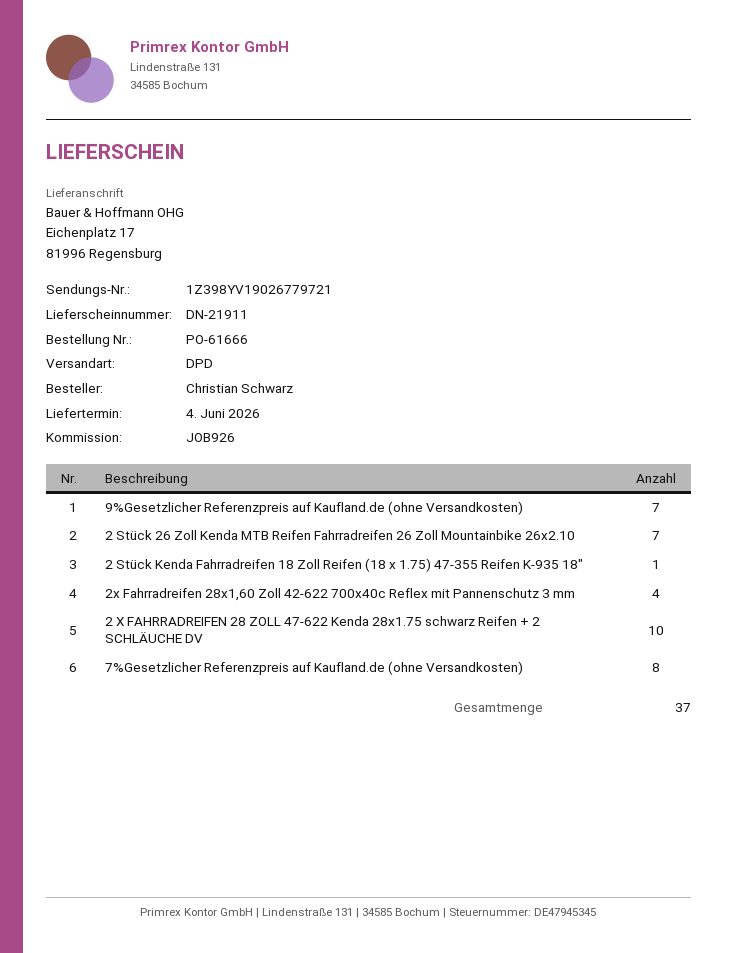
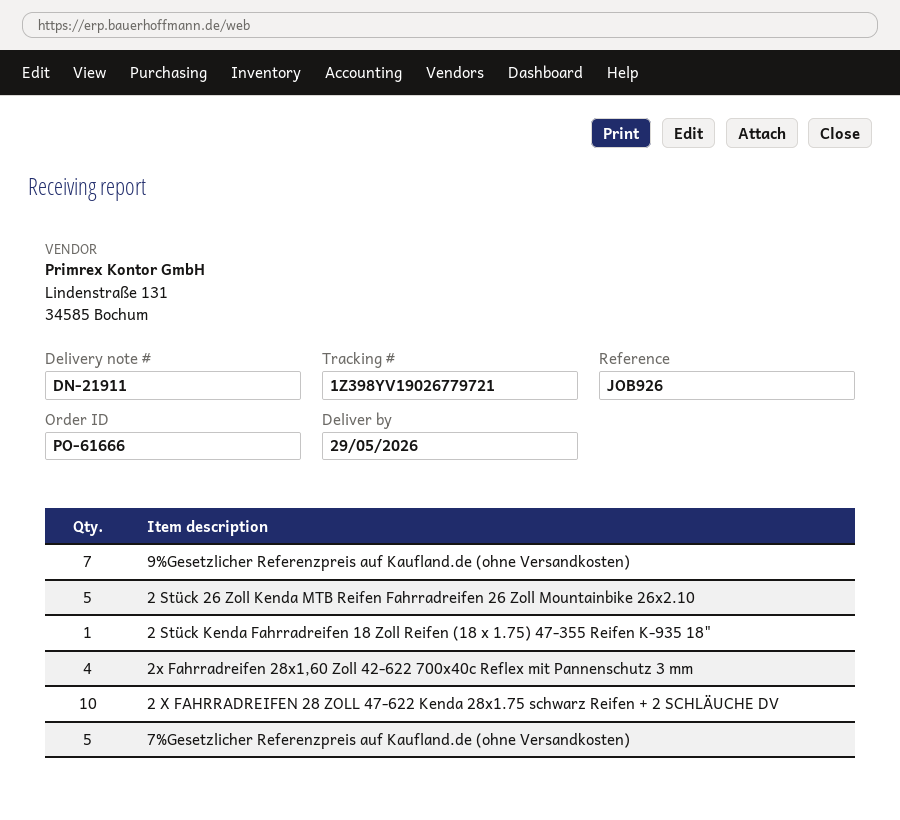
delivery date: 2026-06-04 -> 2026-05-29
2 Stück 26 Zoll Kenda MTB Reifen Fahrradreifen 26 Zoll Mountainbike 26x2.10: 7 -> 5
7%Gesetzlicher Referenzpreis auf Kaufland.de (ohne Versandkosten): 8 -> 5

